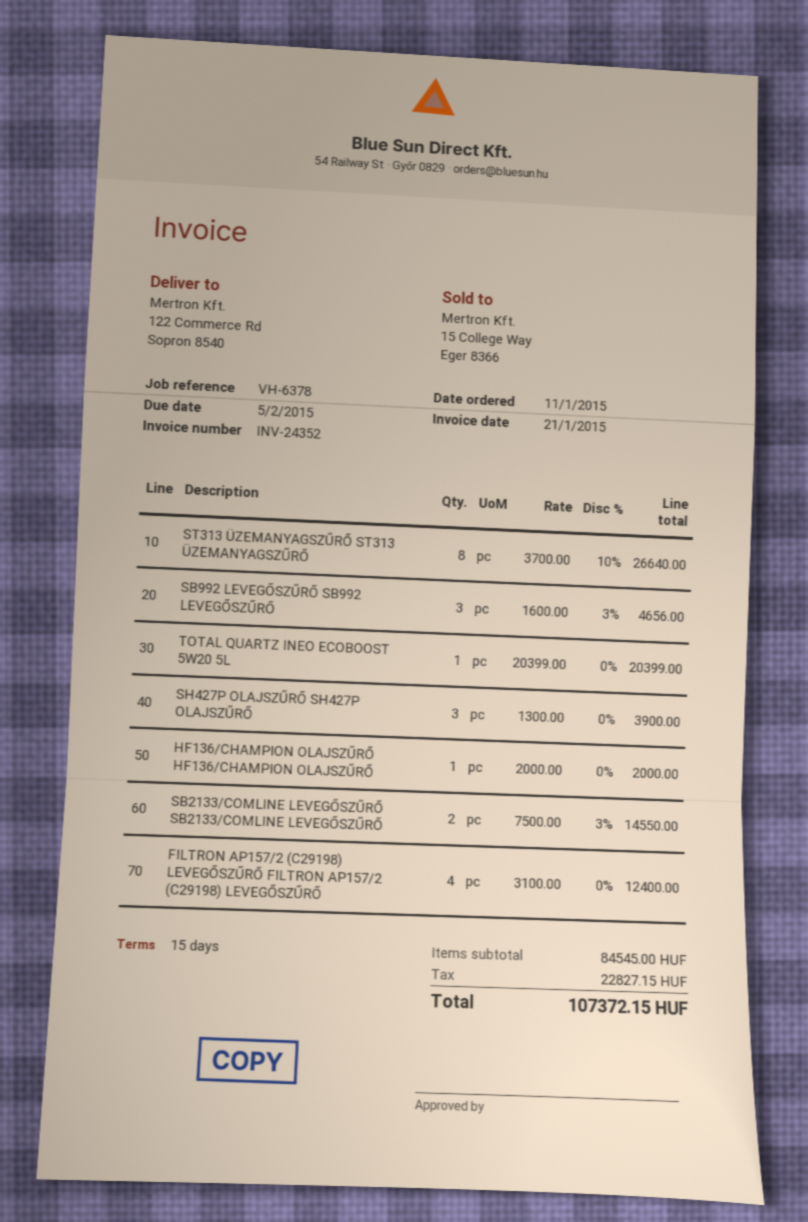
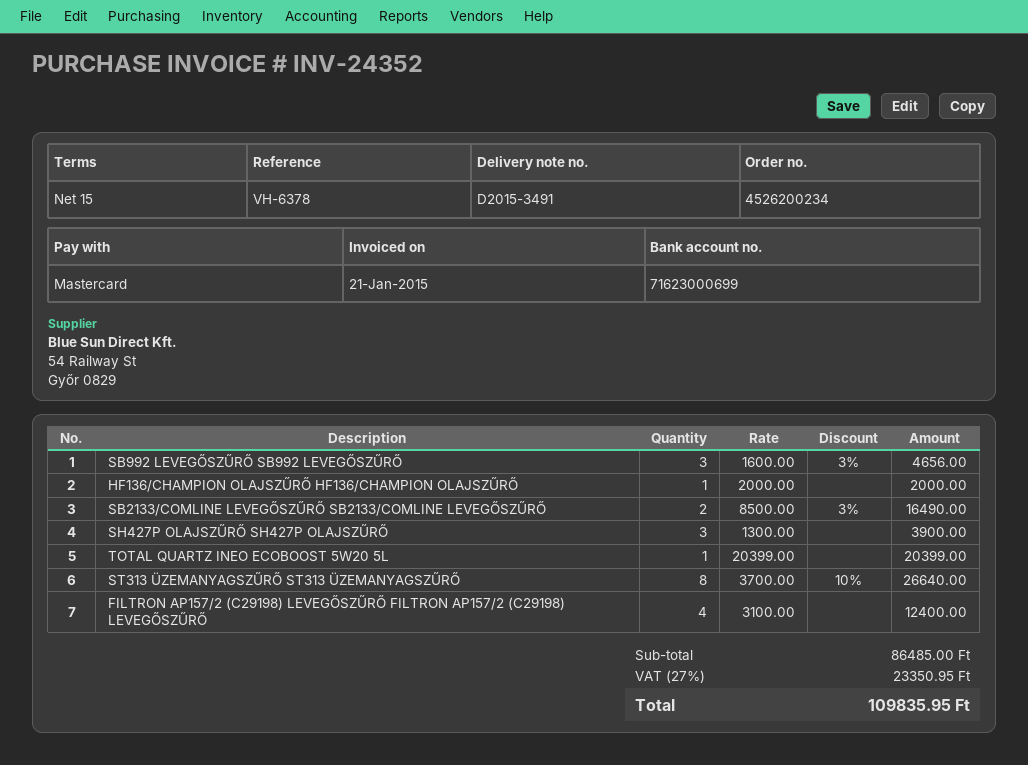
SB2133/COMLINE LEVEGŐSZŰRŐ SB2133/COMLINE LEVEGŐSZŰRŐ: 2 x 7500.00 - 3% = 14550.00 -> 2 x 8500.00 - 3% = 16490.00
subtotal: 84545.00 -> 86485.00
tax: 22827.15 -> 23350.95
total: 107372.15 -> 109835.95

